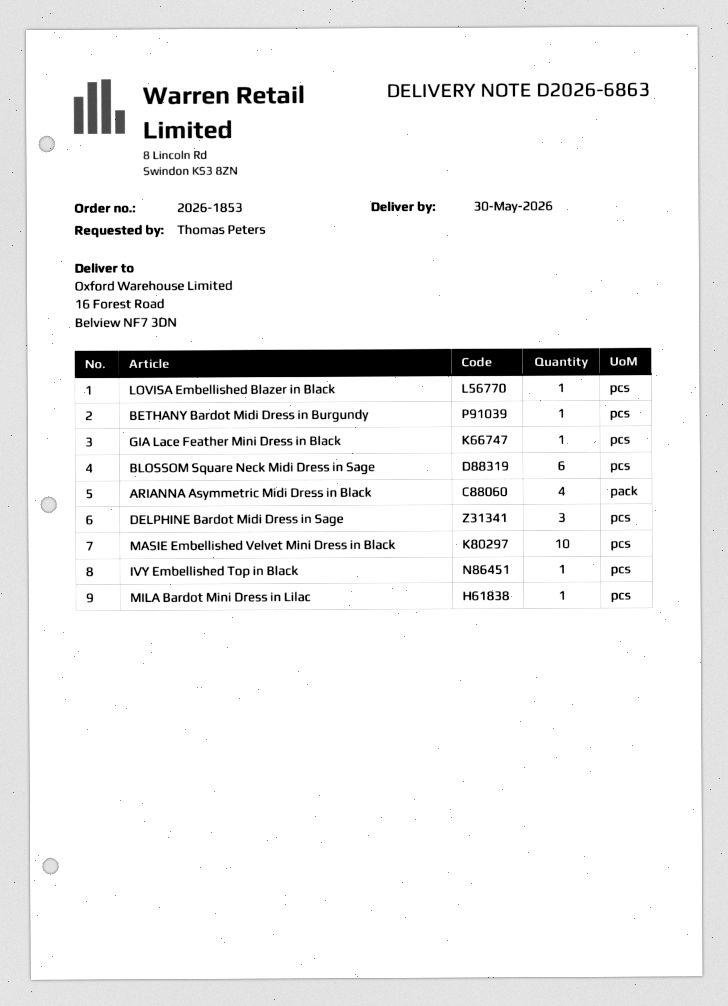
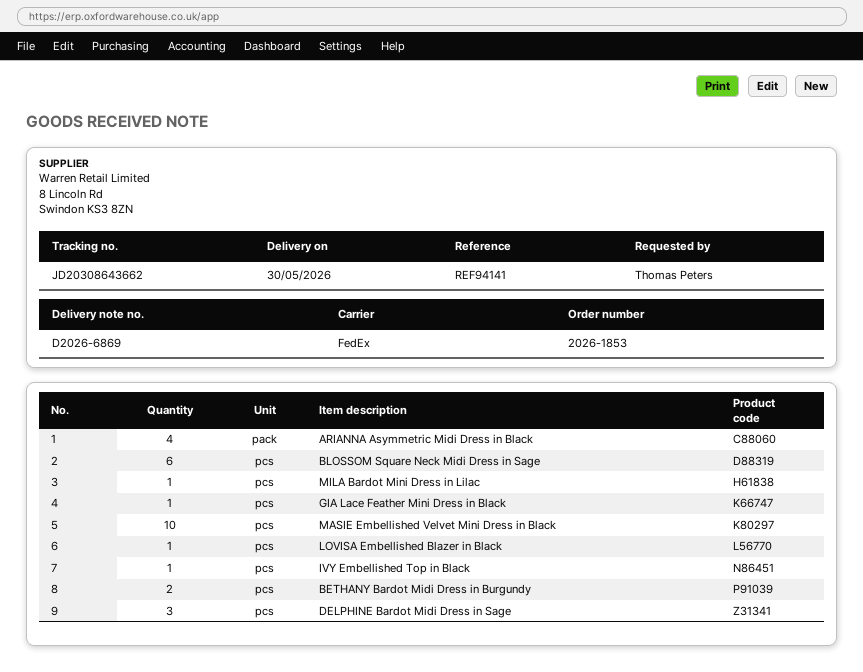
delivery note number: D2026-6863 -> D2026-6869
BETHANY Bardot Midi Dress in Burgundy: 1 -> 2

